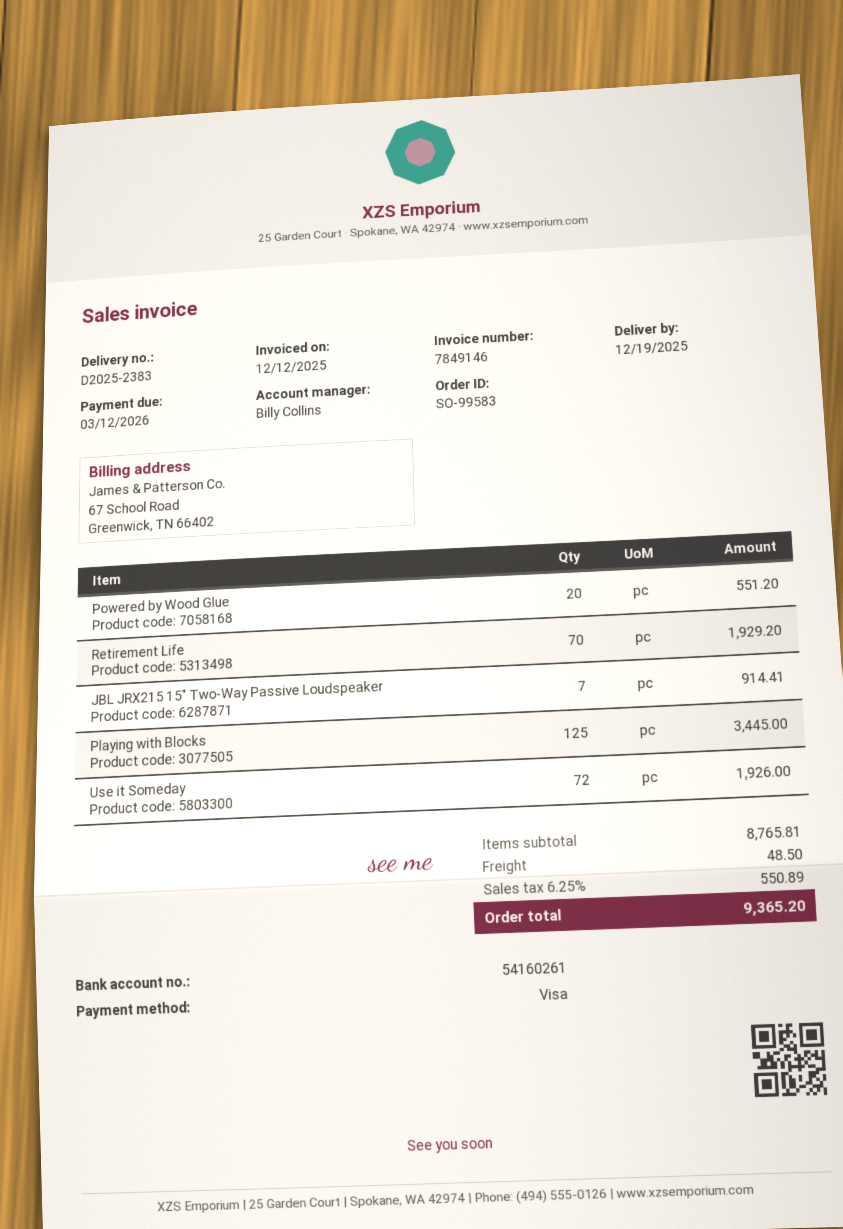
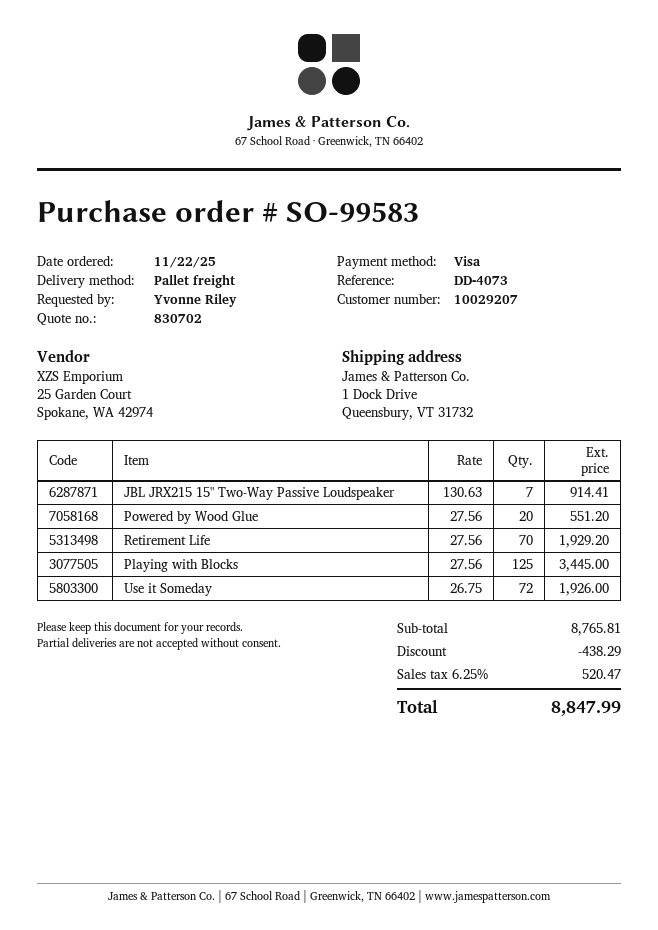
discount: none -> 438.29
shipping: 48.50 -> none
tax: 6.25% = 550.89 -> 6.25% = 520.47
total: 9365.20 -> 8847.99

